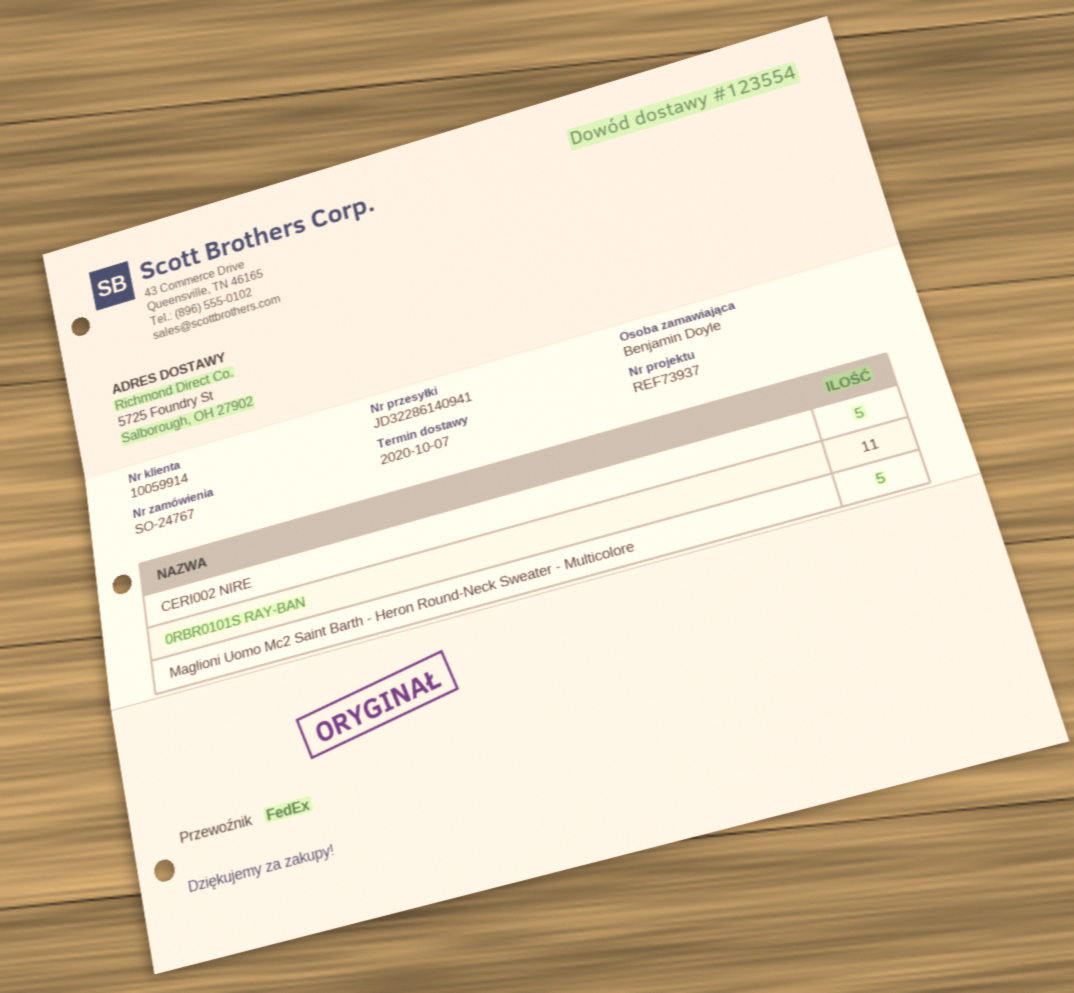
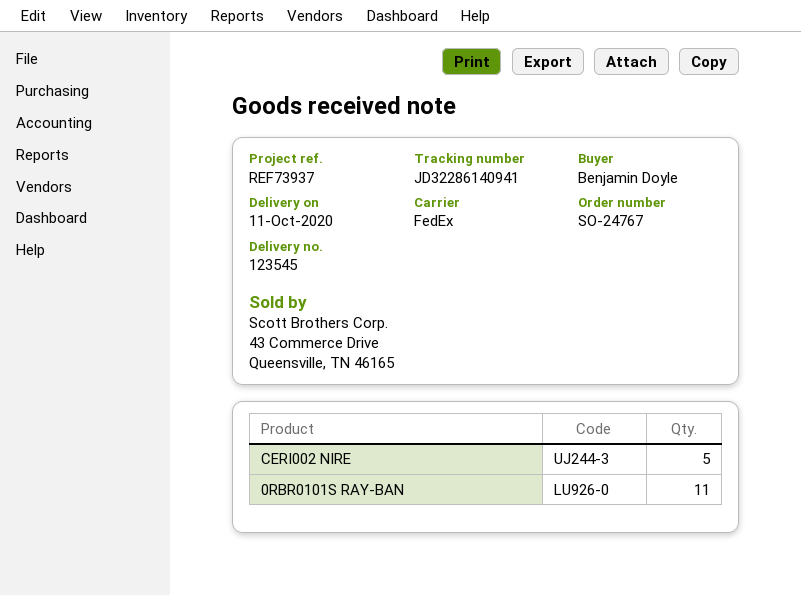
delivery note number: 123554 -> 123545
delivery date: 2020-10-07 -> 2020-10-11
Maglioni Uomo Mc2 Saint Barth - Heron Round-Neck Sweater - Multicolore: 5 -> none

